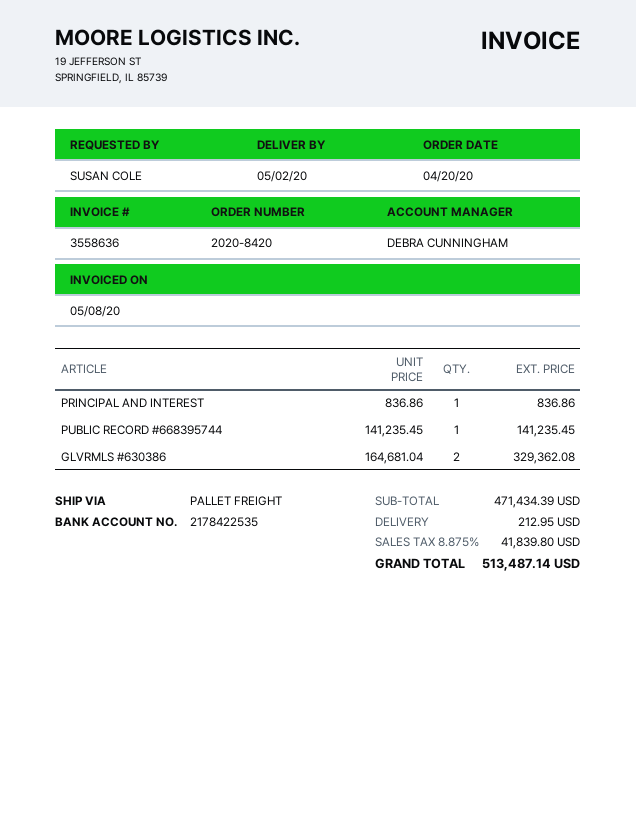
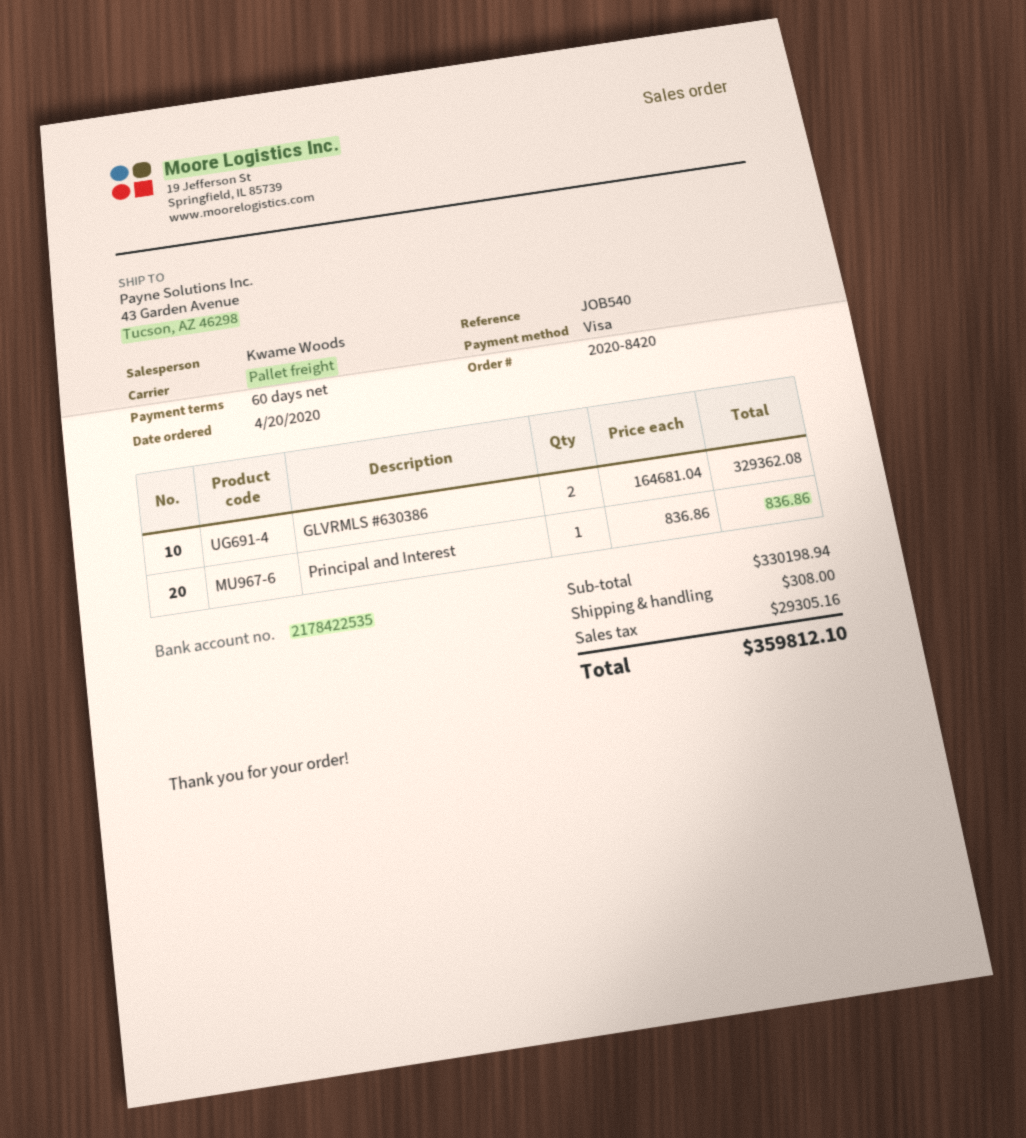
sales rep: DEBRA CUNNINGHAM -> Kwame Woods
PUBLIC RECORD #668395744: 1 x 141235.45 = 141235.45 -> none
subtotal: 471434.39 -> 330198.94
shipping: 212.95 -> 308.00
tax: 41839.80 -> 29305.16
total: 513487.14 -> 359812.10

